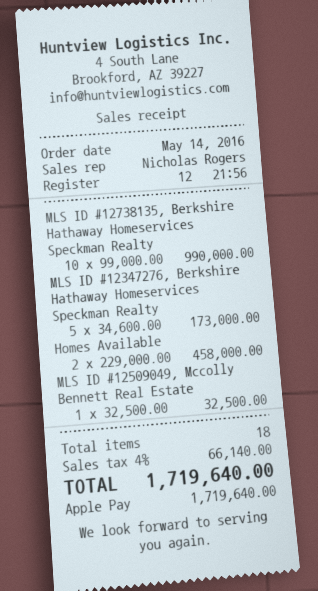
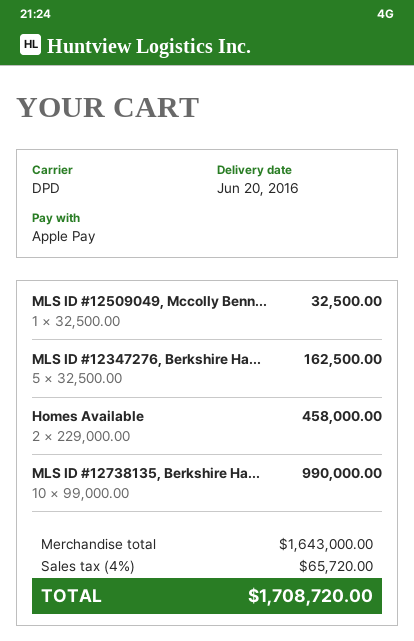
MLS ID #12347276, Berkshire Hathaway Homeservices Speckman Realty: 5 x 34600.00 = 173000.00 -> 5 x 32500.00 = 162500.00
tax: 4% = 66140.00 -> 4% = 65720.00
total: 1719640.00 -> 1708720.00

